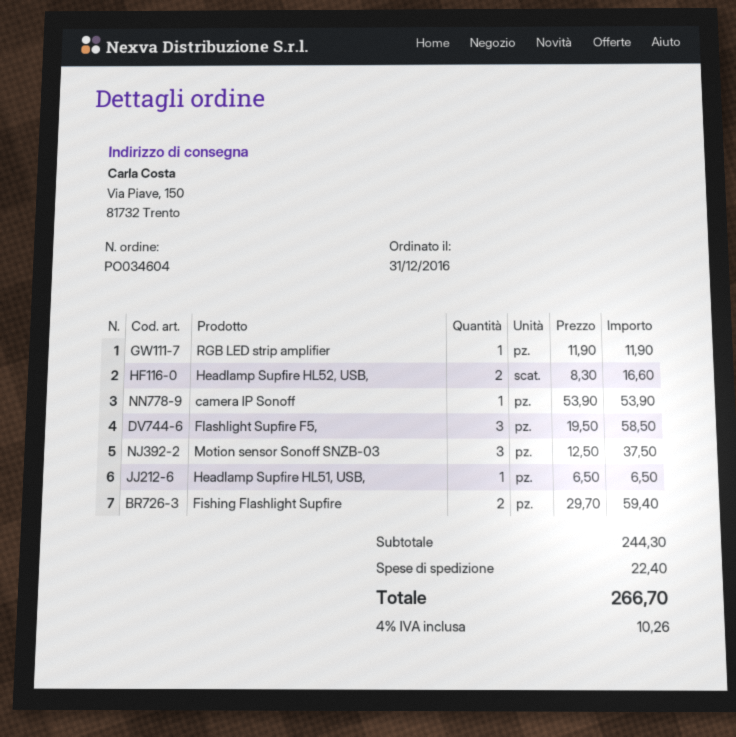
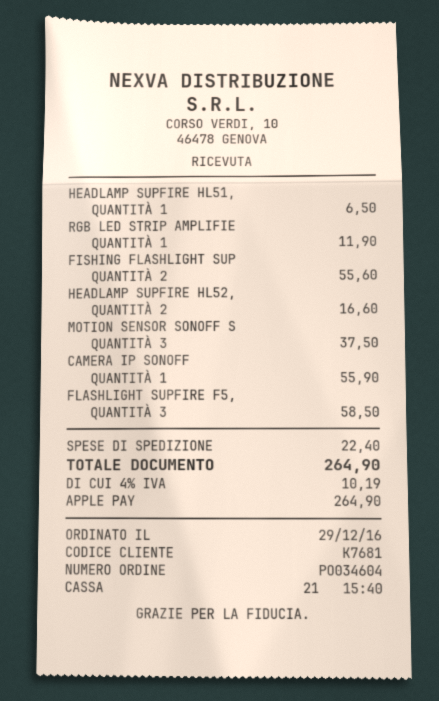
order date: 2016-12-31 -> 2016-12-29
camera IP Sonoff: 1 for 53.90 -> 1 for 55.90
Fishing Flashlight Supfire: 2 for 59.40 -> 2 for 55.60
tax: 4% = 10.26 -> 4% = 10.19
total: 266.70 -> 264.90

